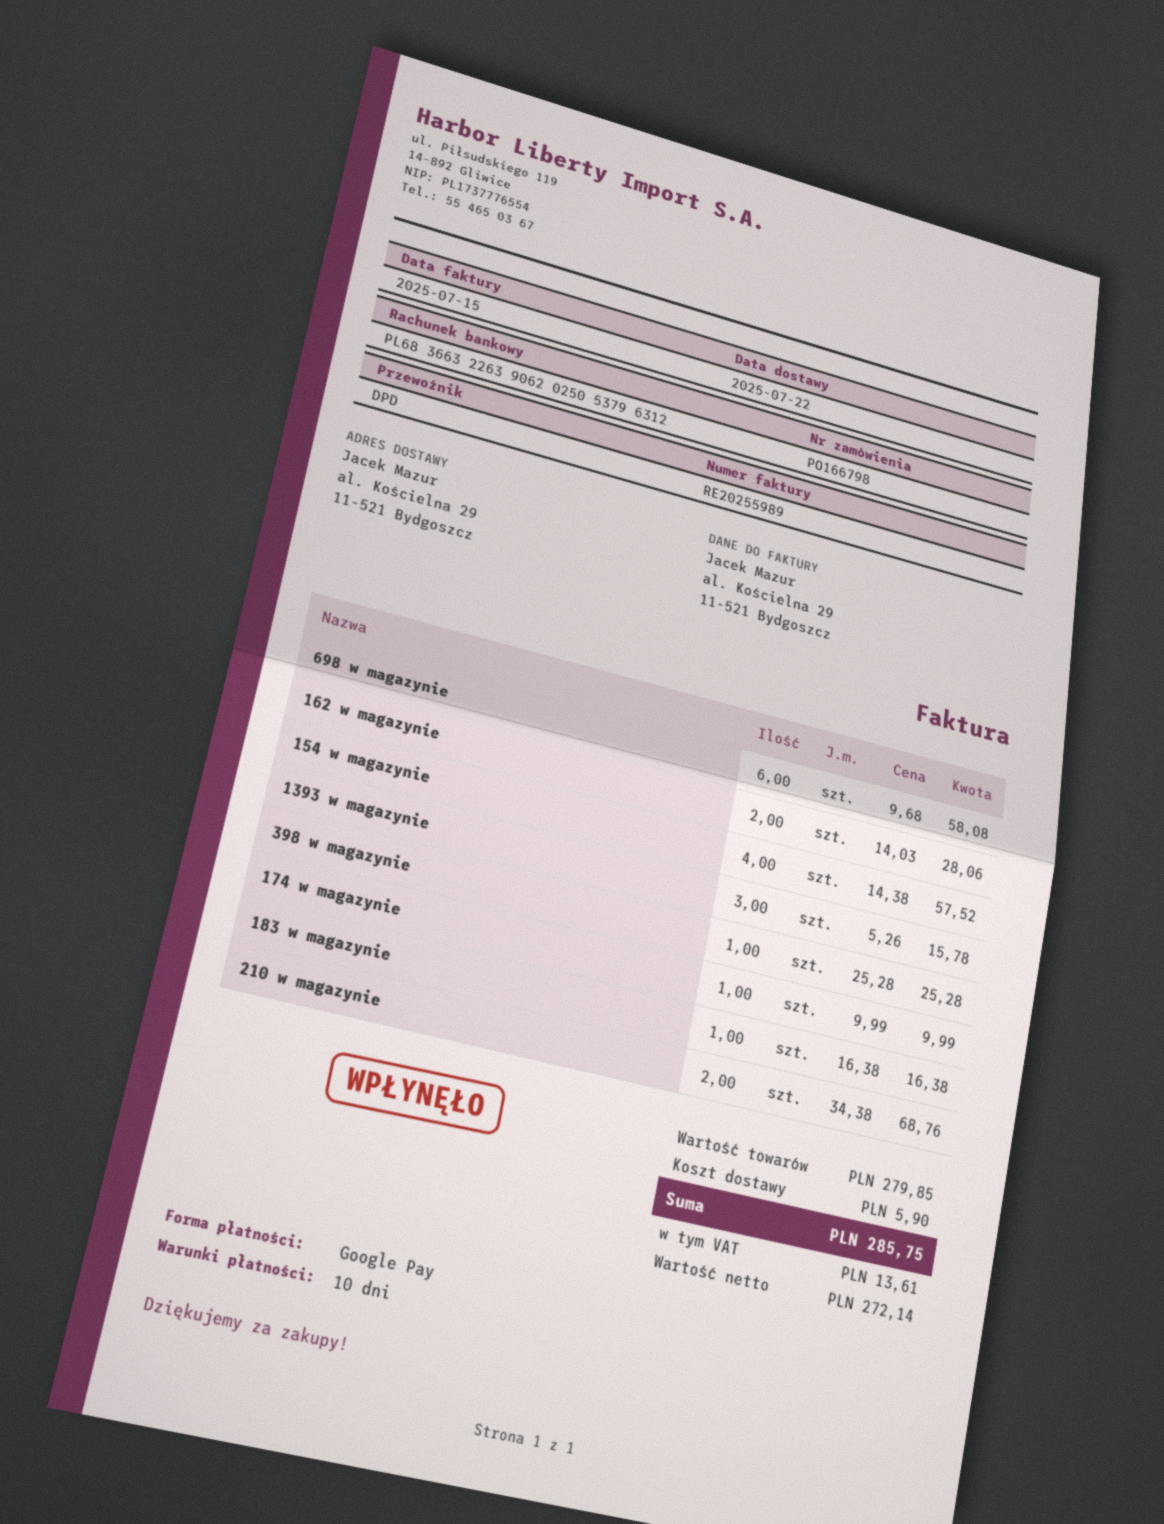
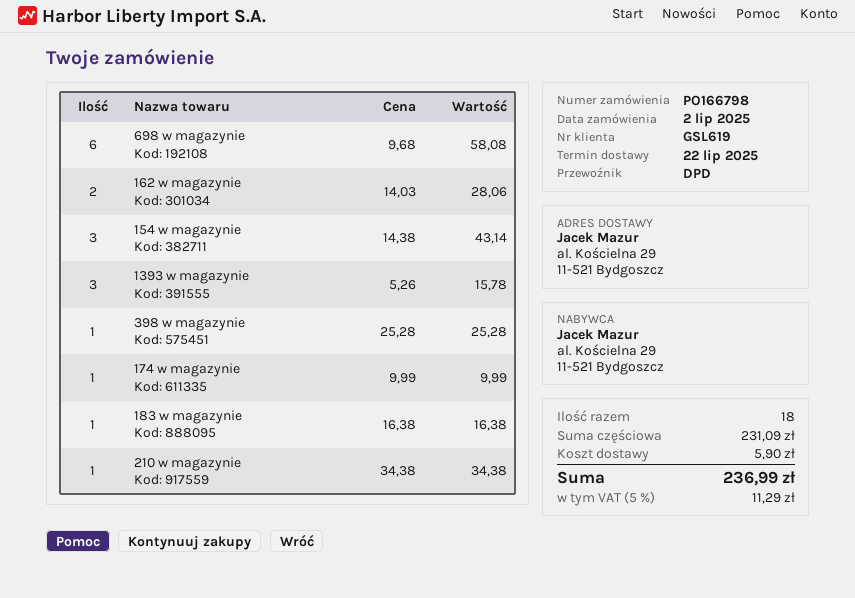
154 w magazynie: 4 x 14.38 = 57.52 -> 3 x 14.38 = 43.14
210 w magazynie: 2 x 34.38 = 68.76 -> 1 x 34.38 = 34.38
subtotal: 279.85 -> 231.09
tax: 13.61 -> 11.29
total: 285.75 -> 236.99

